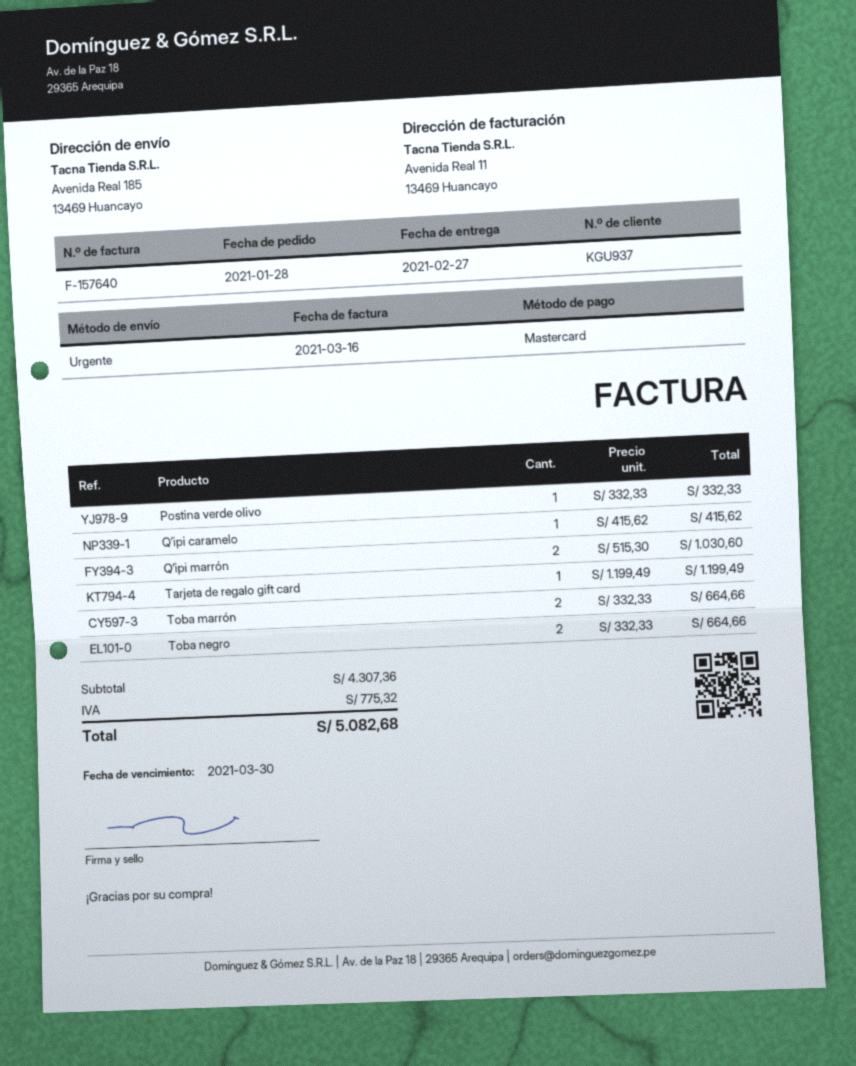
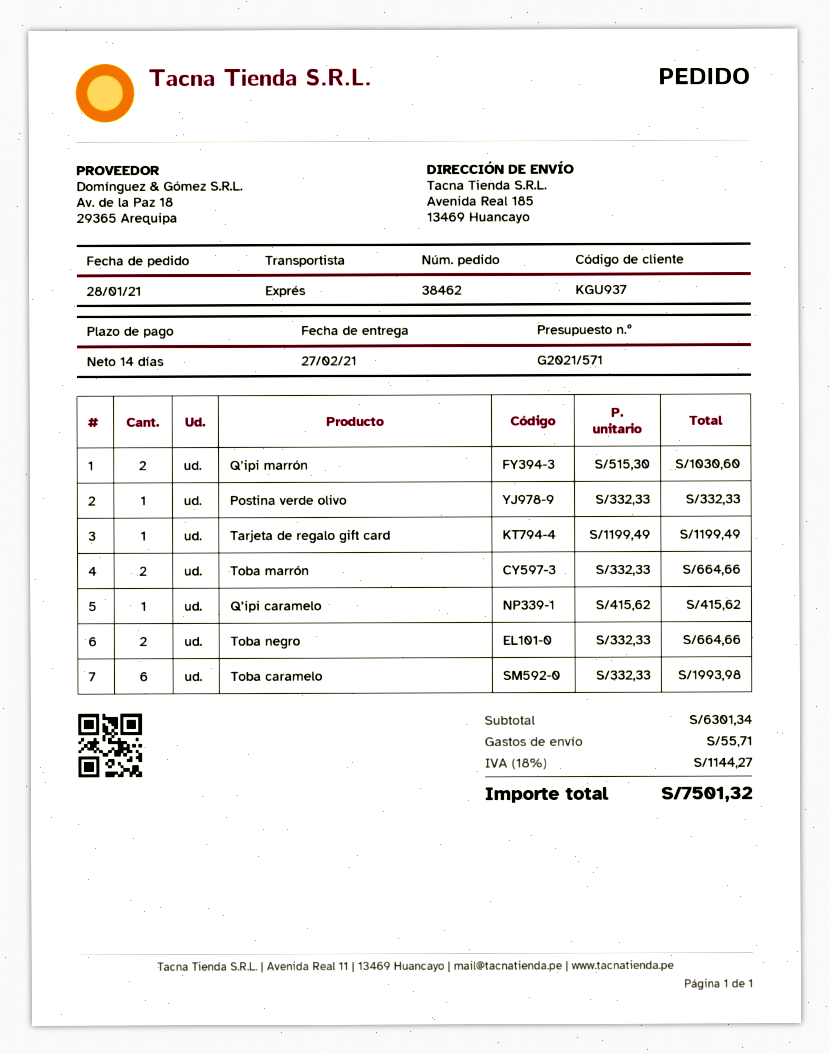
Toba caramelo: none -> 6 x 332.33 = 1993.98
subtotal: 4307.36 -> 6301.34
shipping: none -> 55.71
tax: 775.32 -> 1144.27
total: 5082.68 -> 7501.32

